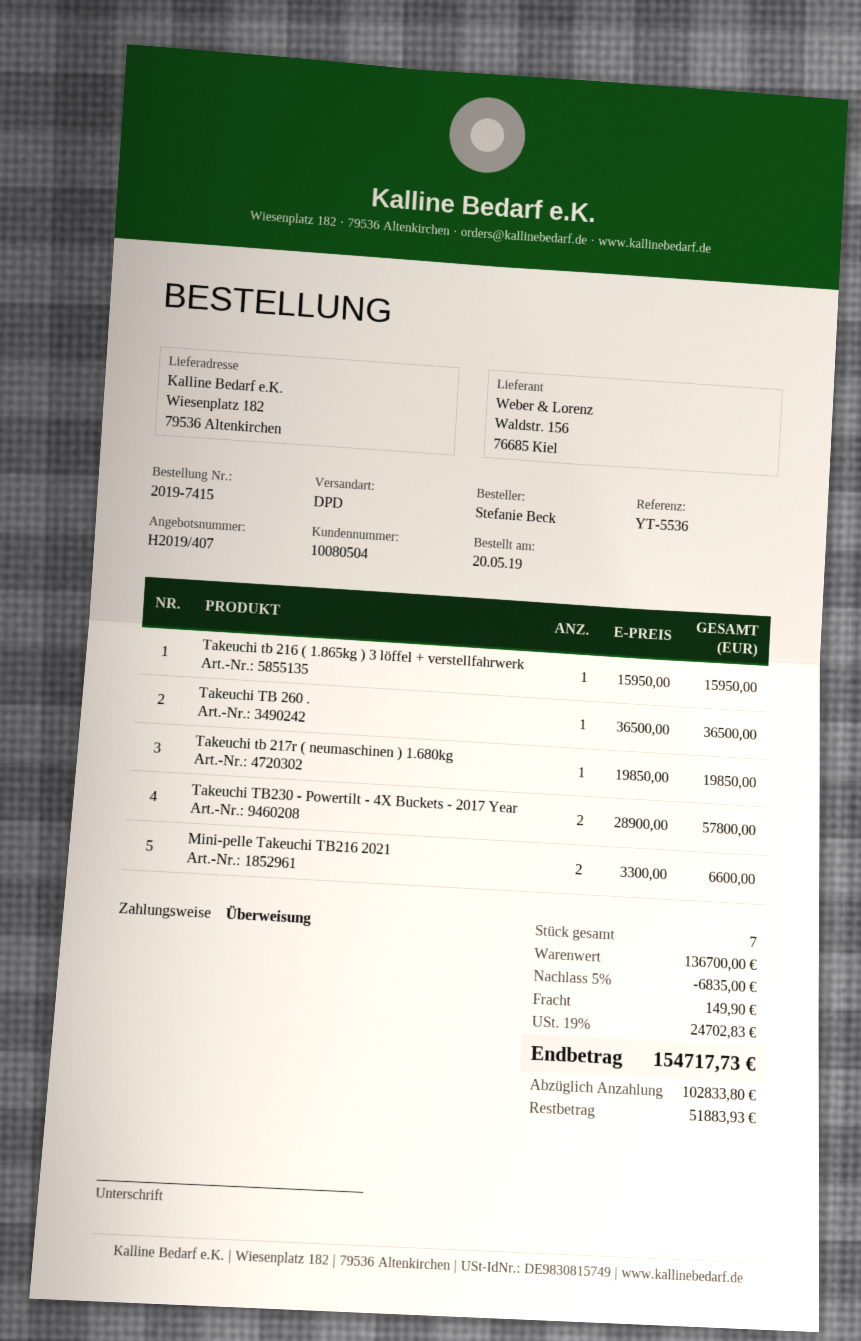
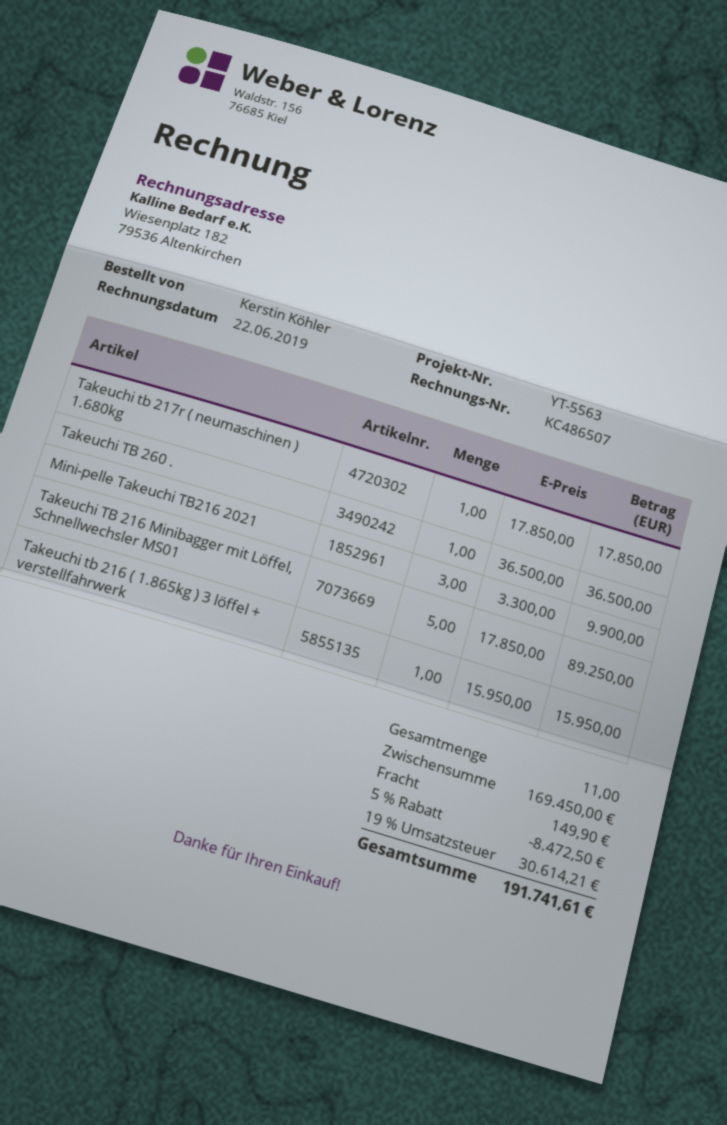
reference: YT-5536 -> YT-5563
ordered by: Stefanie Beck -> Kerstin Köhler
Takeuchi tb 217r ( neumaschinen ) 1.680kg: 1 x 19850.00 = 19850.00 -> 1 x 17850.00 = 17850.00
Takeuchi TB230 - Powertilt - 4X Buckets - 2017 Year: 2 x 28900.00 = 57800.00 -> none
Mini-pelle Takeuchi TB216 2021: 2 x 3300.00 = 6600.00 -> 3 x 3300.00 = 9900.00
Takeuchi TB 216 Minibagger mit Löffel, Schnellwechsler MS01: none -> 5 x 17850.00 = 89250.00
total quantity: 7 -> 11
subtotal: 136700.00 -> 169450.00
discount: 5% = 6835.00 -> 5% = 8472.50
tax: 19% = 24702.83 -> 19% = 30614.21
total: 154717.73 -> 191741.61

